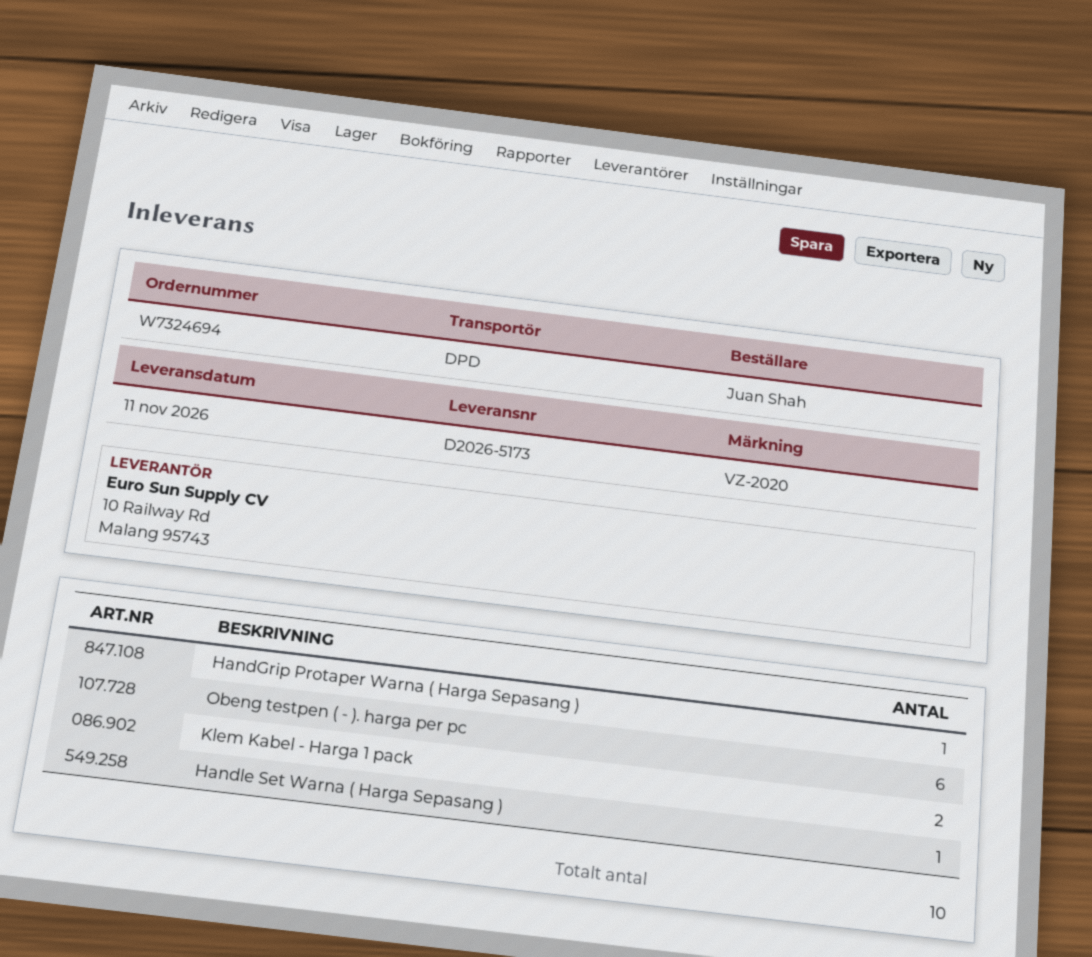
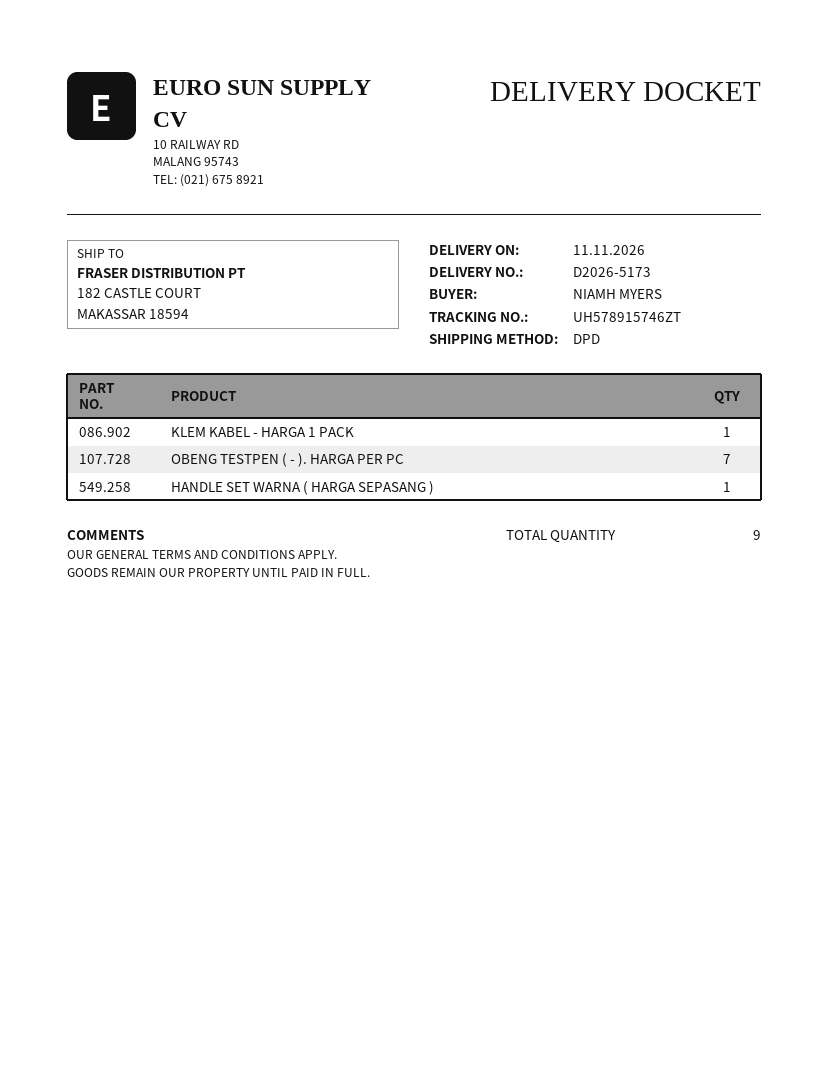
ordered by: Juan Shah -> NIAMH MYERS
HandGrip Protaper Warna ( Harga Sepasang ): 1 -> none
Obeng testpen ( - ). harga per pc: 6 -> 7
Klem Kabel - Harga 1 pack: 2 -> 1
total quantity: 10 -> 9

